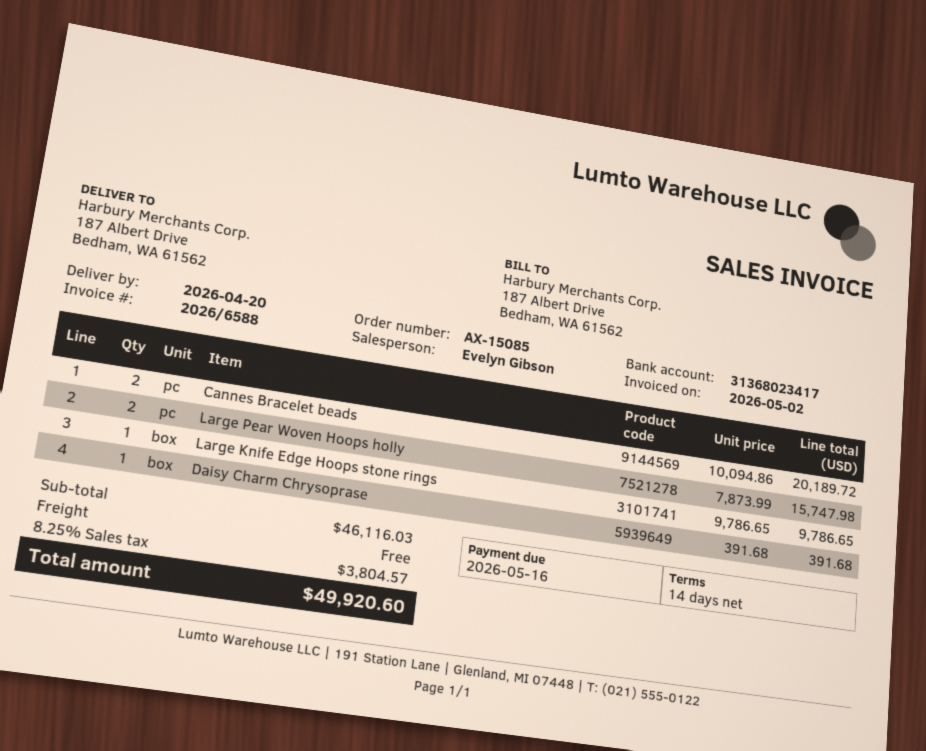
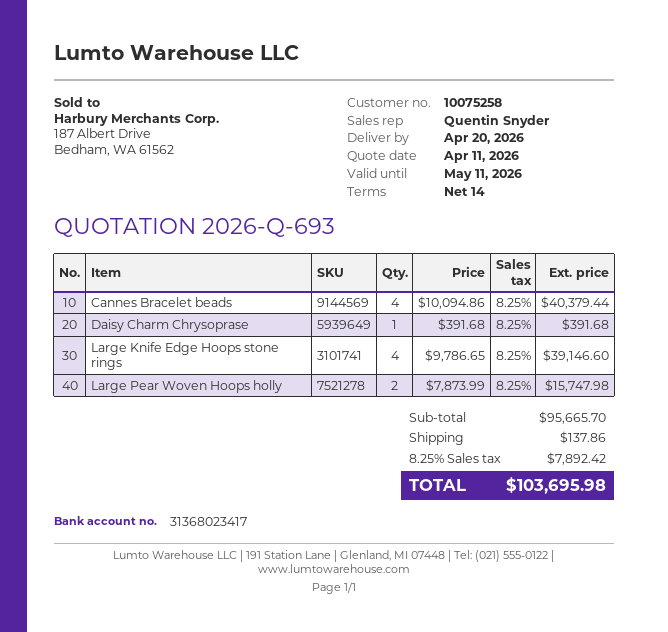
sales rep: Evelyn Gibson -> Quentin Snyder
Cannes Bracelet beads: 2 x 10094.86 = 20189.72 -> 4 x 10094.86 = 40379.44
Large Knife Edge Hoops stone rings: 1 x 9786.65 = 9786.65 -> 4 x 9786.65 = 39146.60
subtotal: 46116.03 -> 95665.70
shipping: 0.00 -> 137.86
tax: 8.25% = 3804.57 -> 8.25% = 7892.42
total: 49920.60 -> 103695.98

